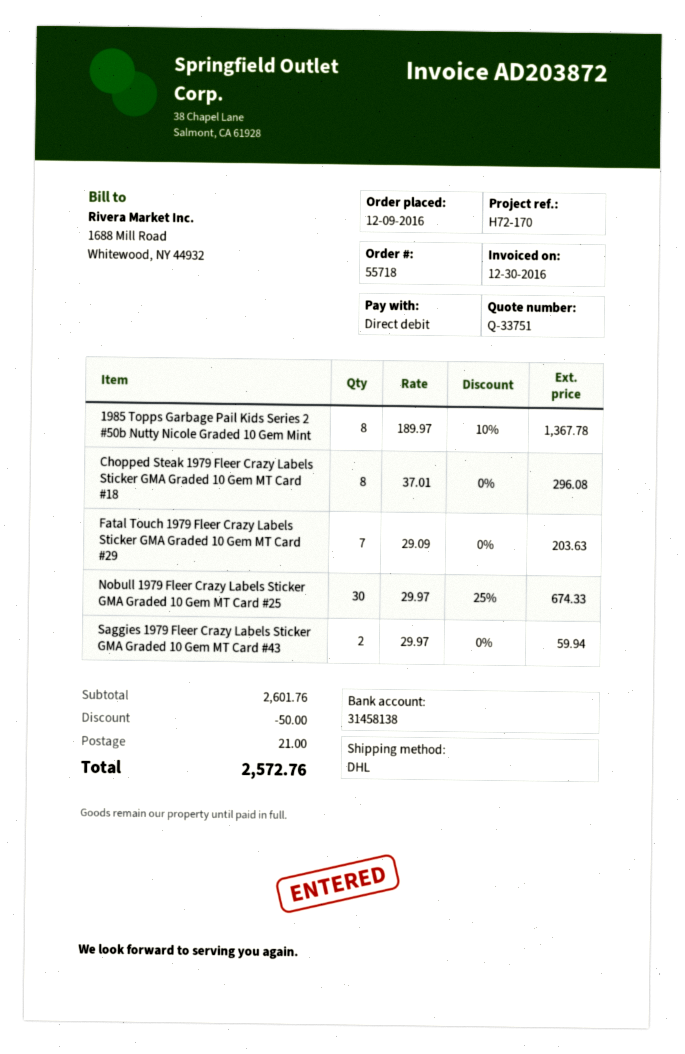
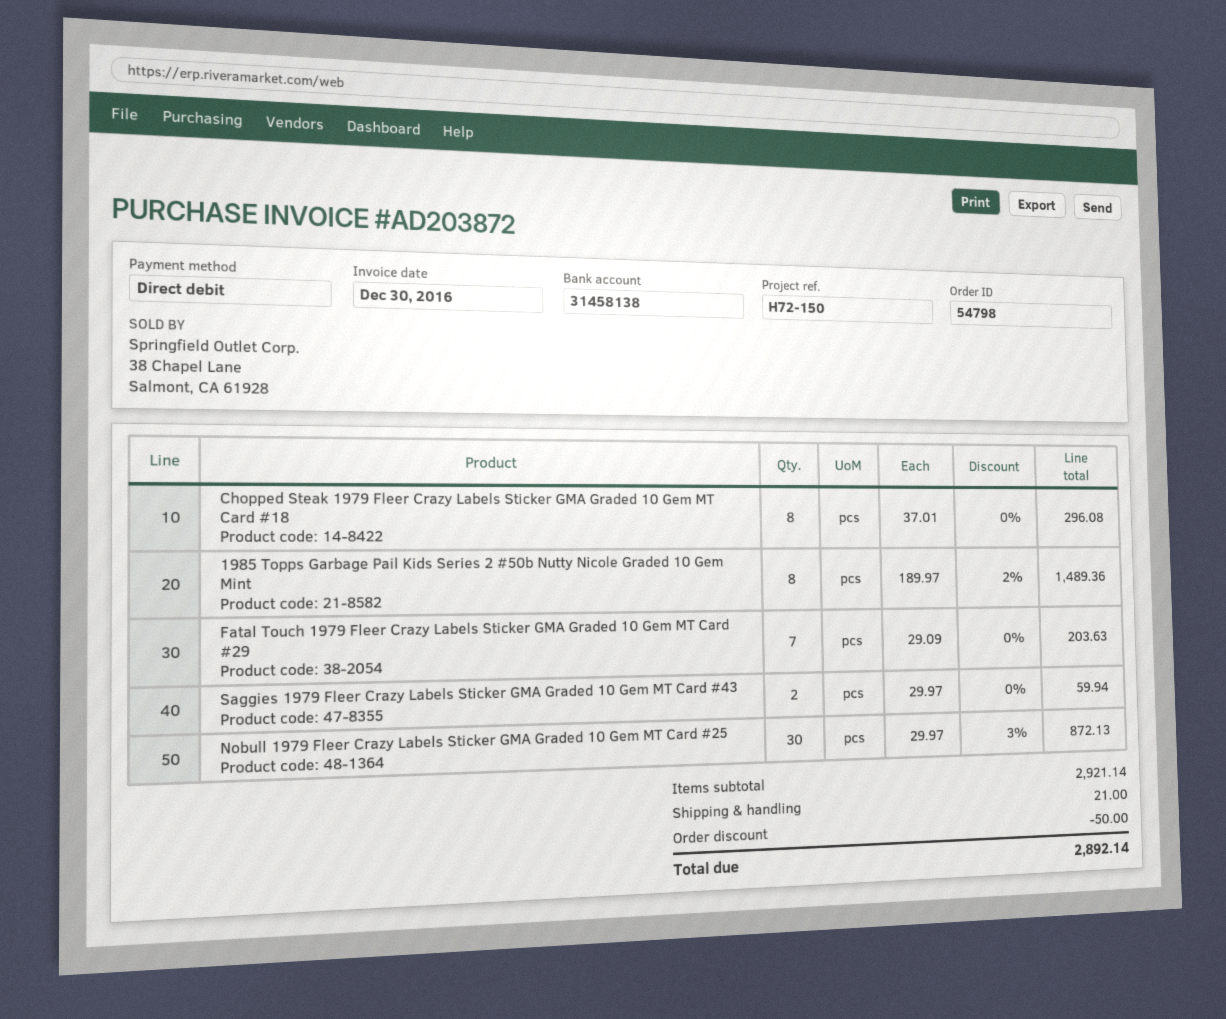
order number: 55718 -> 54798
reference: H72-170 -> H72-150
1985 Topps Garbage Pail Kids Series 2 #50b Nutty Nicole Graded 10 Gem Mint: 8 x 189.97 - 10% = 1367.78 -> 8 x 189.97 - 2% = 1489.36
Nobull 1979 Fleer Crazy Labels Sticker GMA Graded 10 Gem MT Card #25: 30 x 29.97 - 25% = 674.33 -> 30 x 29.97 - 3% = 872.13
subtotal: 2601.76 -> 2921.14
total: 2572.76 -> 2892.14

